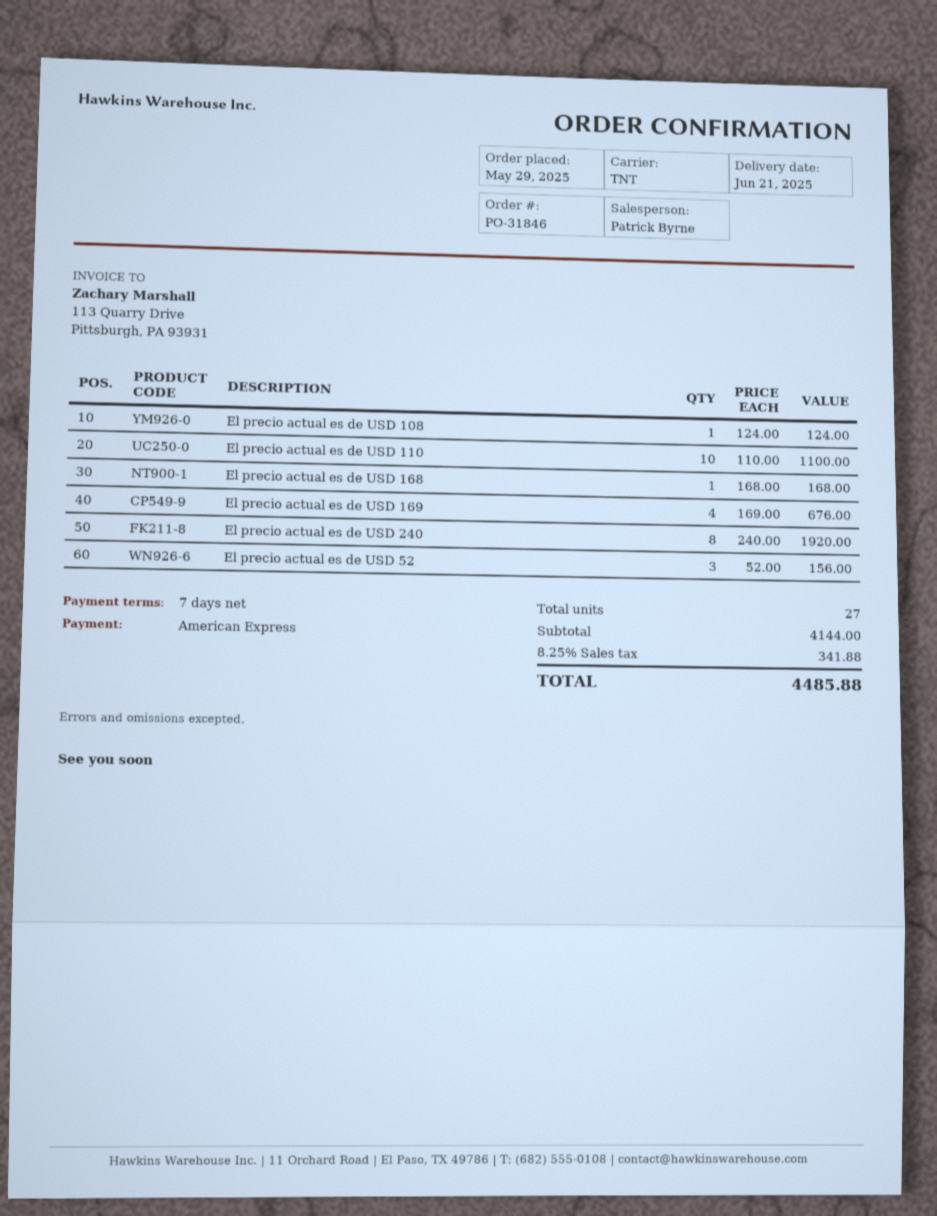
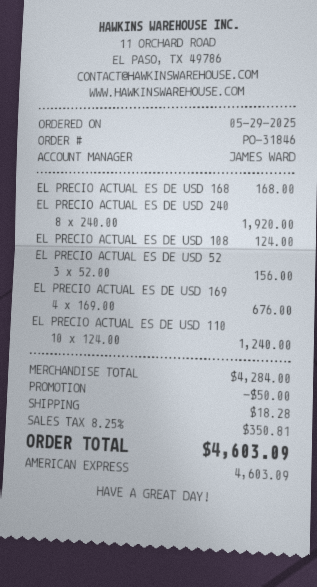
sales rep: Patrick Byrne -> JAMES WARD
El precio actual es de USD 110: 10 x 110.00 = 1100.00 -> 10 x 124.00 = 1240.00
subtotal: 4144.00 -> 4284.00
discount: none -> 50.00
shipping: none -> 18.28
tax: 8.25% = 341.88 -> 8.25% = 350.81
total: 4485.88 -> 4603.09

